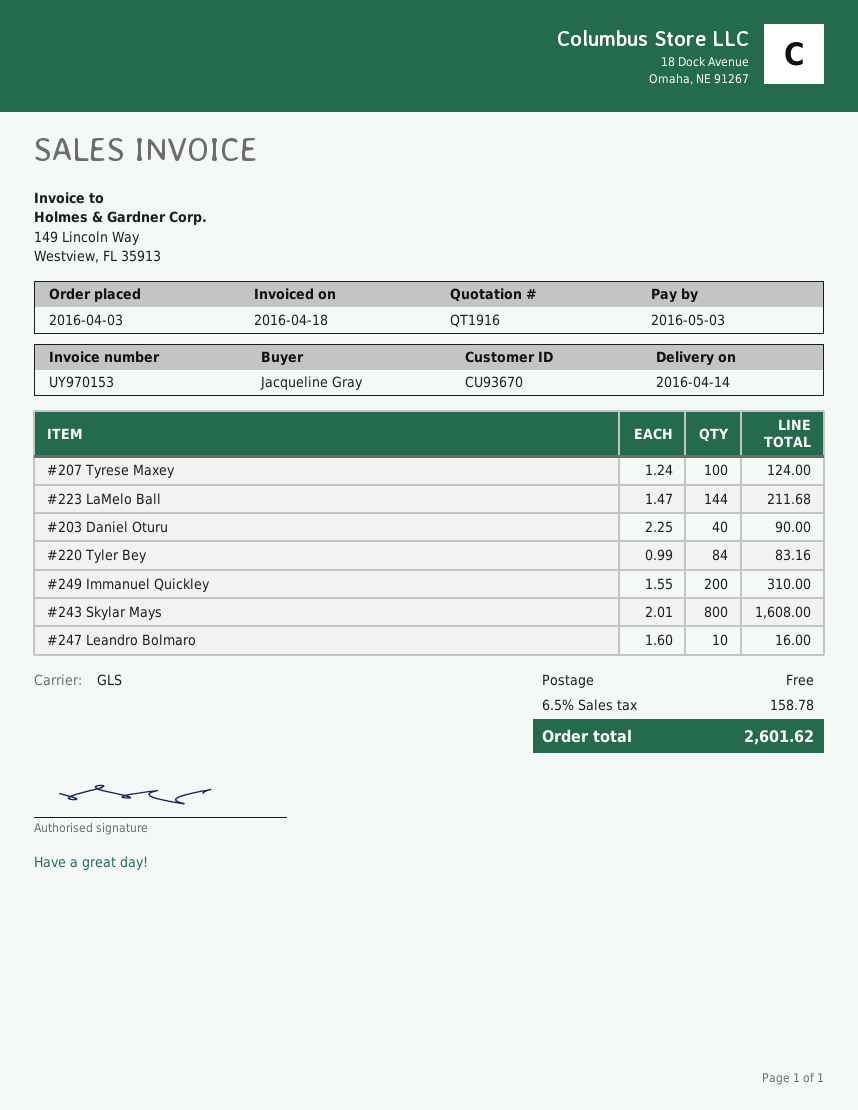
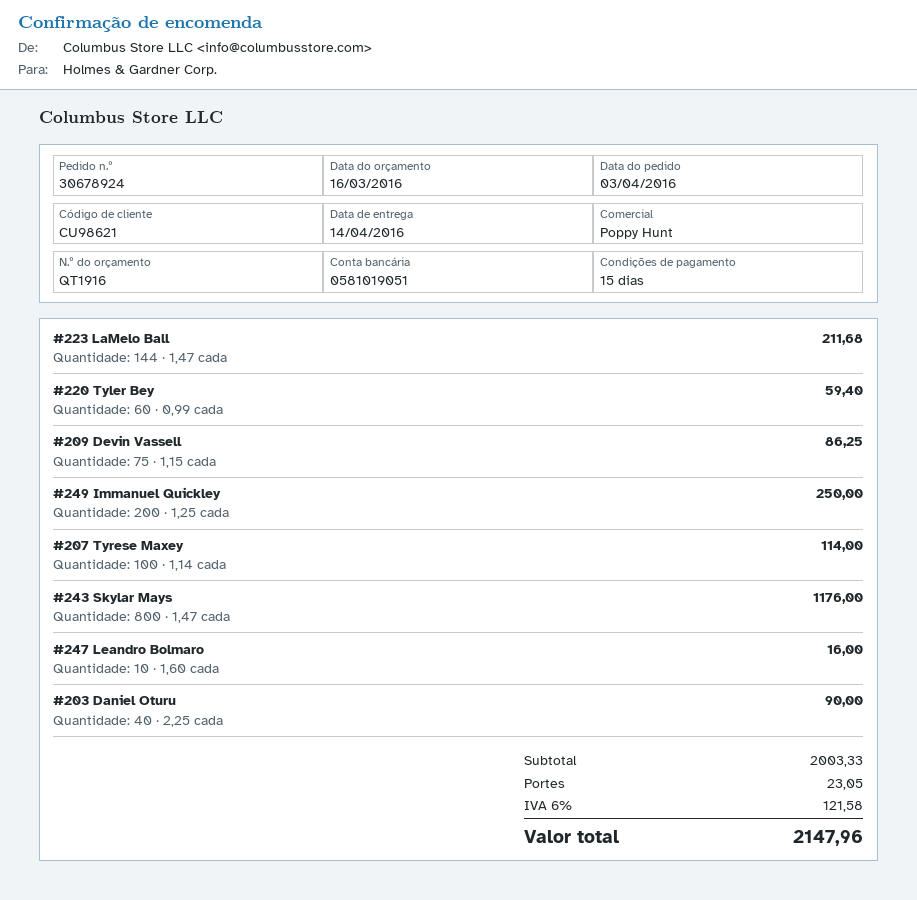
customer number: CU93670 -> CU98621
#207 Tyrese Maxey: 100 x 1.24 = 124.00 -> 100 x 1.14 = 114.00
#220 Tyler Bey: 84 x 0.99 = 83.16 -> 60 x 0.99 = 59.40
#249 Immanuel Quickley: 200 x 1.55 = 310.00 -> 200 x 1.25 = 250.00
#243 Skylar Mays: 800 x 2.01 = 1608.00 -> 800 x 1.47 = 1176.00
#209 Devin Vassell: none -> 75 x 1.15 = 86.25
shipping: 0.00 -> 23.05
tax: 6.5% = 158.78 -> 6% = 121.58
total: 2601.62 -> 2147.96

